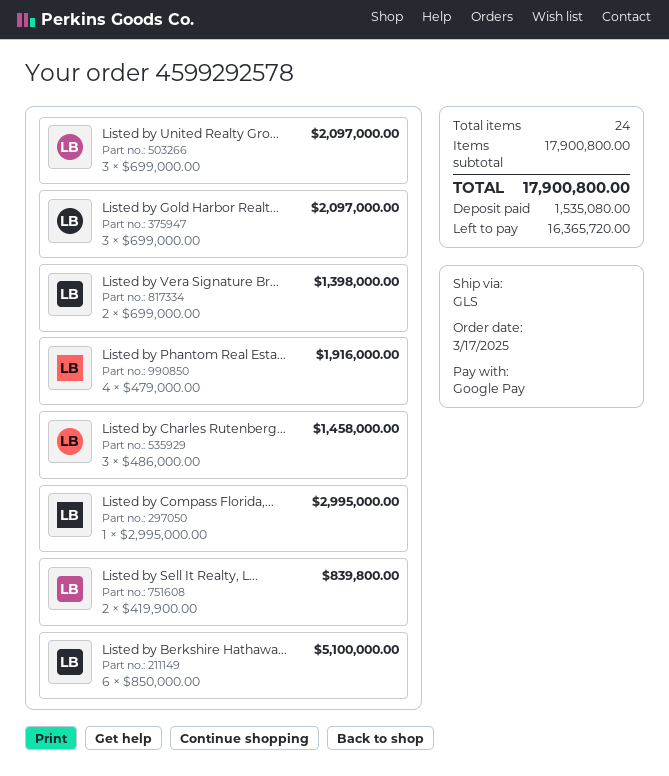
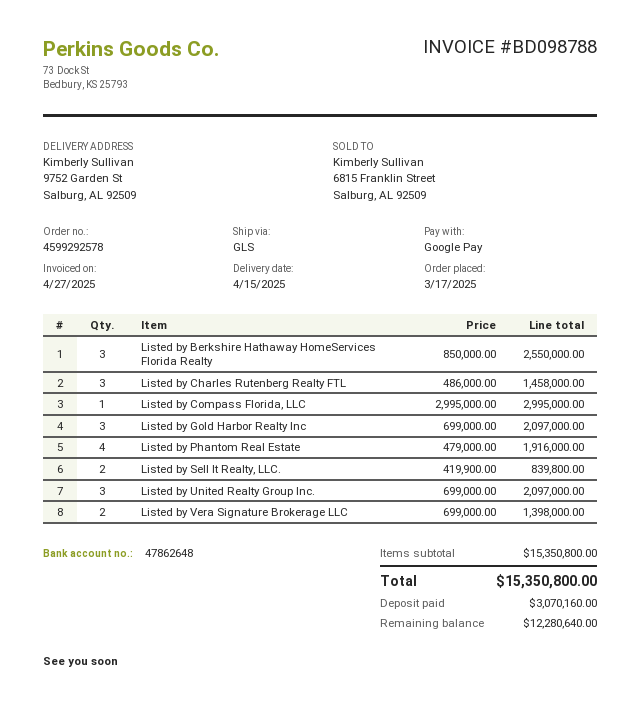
Listed by Berkshire Hathawa...: 6 x 850000.00 = 5100000.00 -> 3 x 850000.00 = 2550000.00
subtotal: 17900800.00 -> 15350800.00
total: 17900800.00 -> 15350800.00
deposit: 1535080.00 -> 3070160.00
balance: 16365720.00 -> 12280640.00

